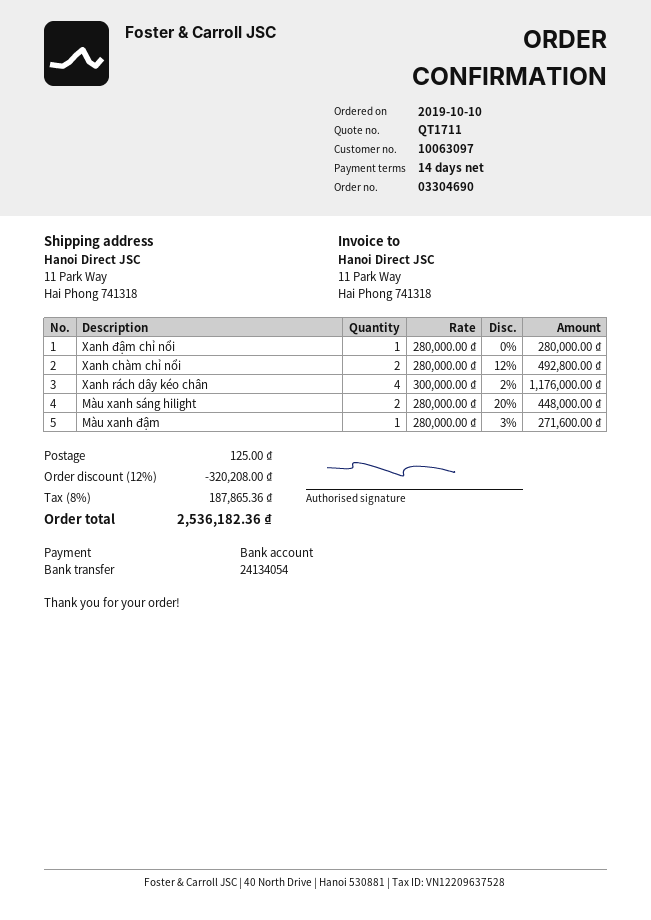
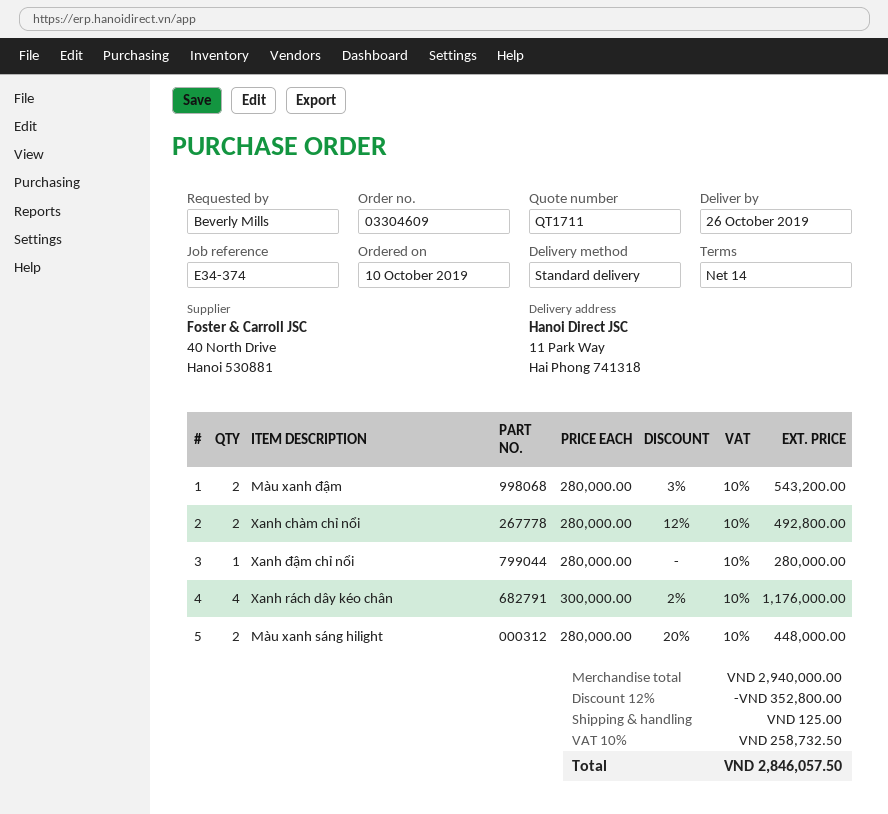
order number: 03304690 -> 03304609
Màu xanh đậm: 1 x 280000.00 - 3% = 271600.00 -> 2 x 280000.00 - 3% = 543200.00
discount: 12% = 320208.00 -> 12% = 352800.00
tax: 8% = 187865.36 -> 10% = 258732.50
total: 2536182.36 -> 2846057.50

